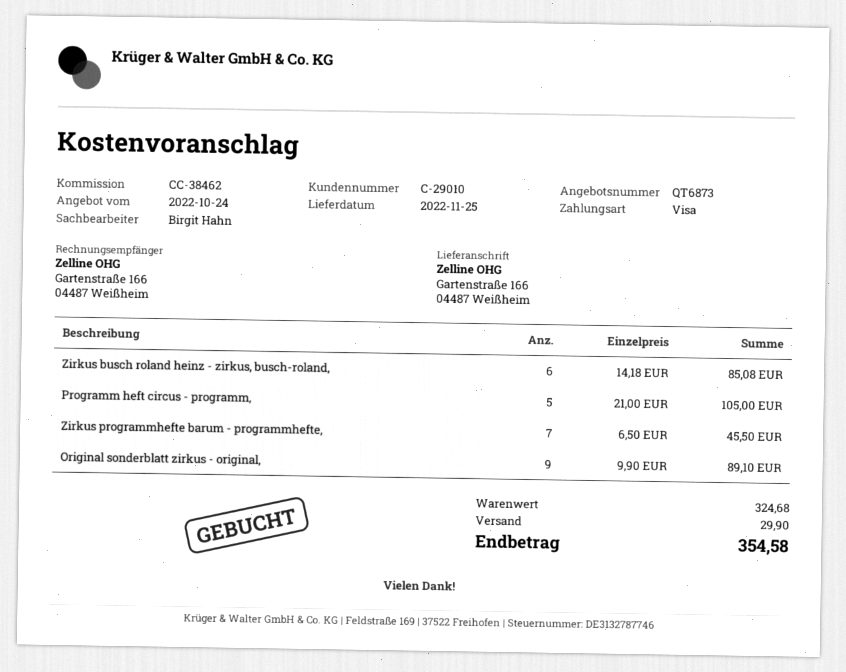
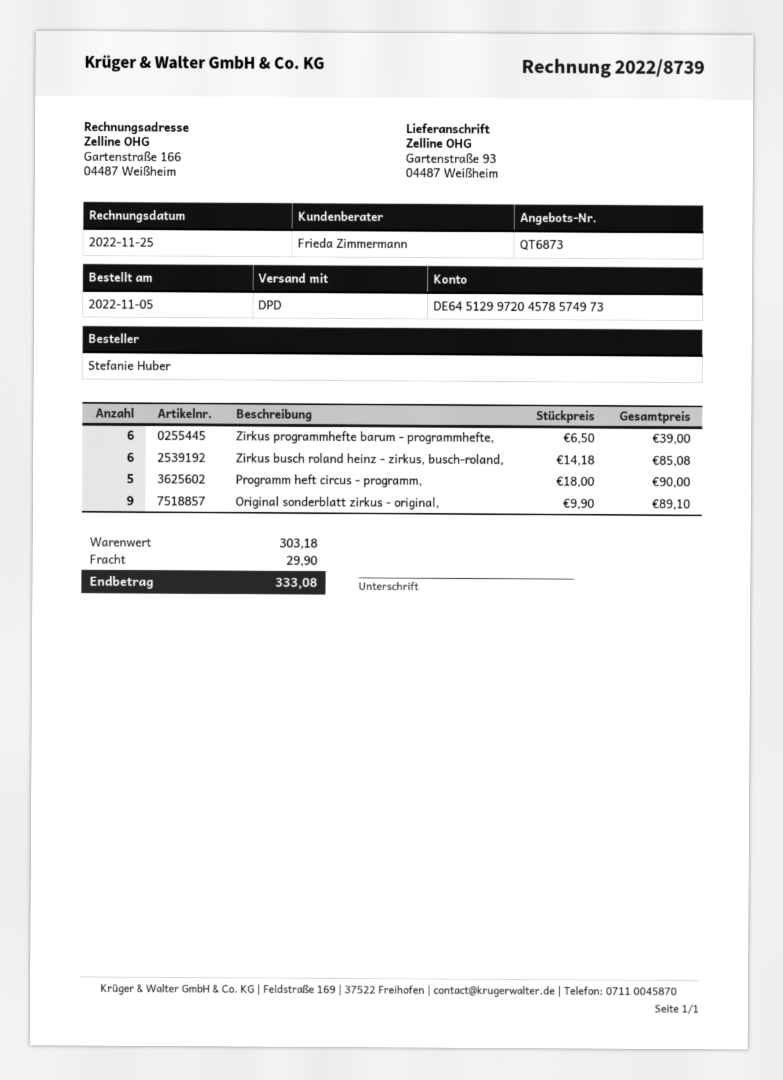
sales rep: Birgit Hahn -> Frieda Zimmermann
ship to: Gartenstraße 166, 04487 Weißheim -> Gartenstraße 93, 04487 Weißheim
Programm heft circus - programm,: 5 x 21.00 = 105.00 -> 5 x 18.00 = 90.00
Zirkus programmhefte barum - programmhefte,: 7 x 6.50 = 45.50 -> 6 x 6.50 = 39.00
subtotal: 324.68 -> 303.18
total: 354.58 -> 333.08

